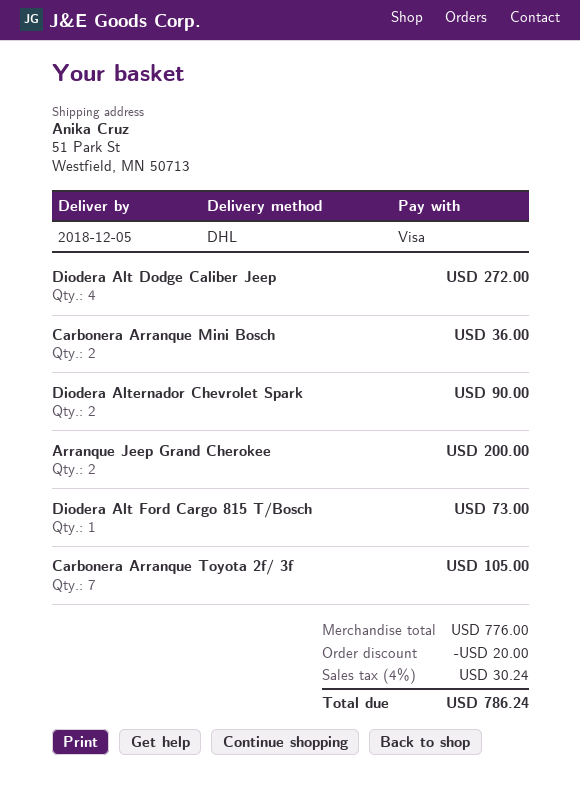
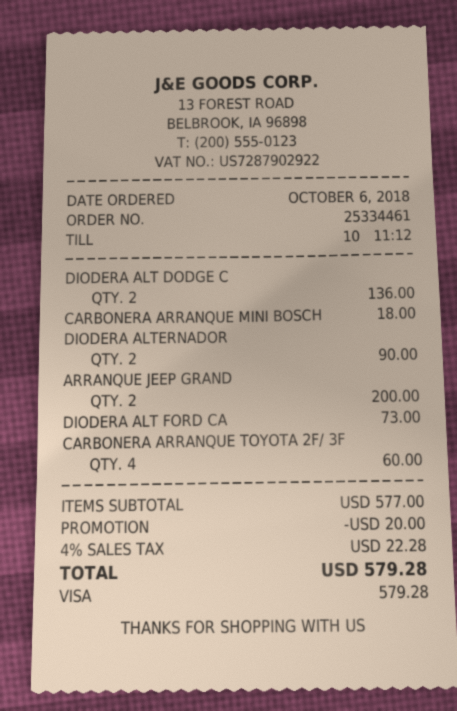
Diodera Alt Dodge Caliber Jeep: 4 for 272.00 -> 2 for 136.00
Carbonera Arranque Mini Bosch: 2 for 36.00 -> 1 for 18.00
Carbonera Arranque Toyota 2f/ 3f: 7 for 105.00 -> 4 for 60.00
subtotal: 776.00 -> 577.00
tax: 4% = 30.24 -> 4% = 22.28
total: 786.24 -> 579.28

